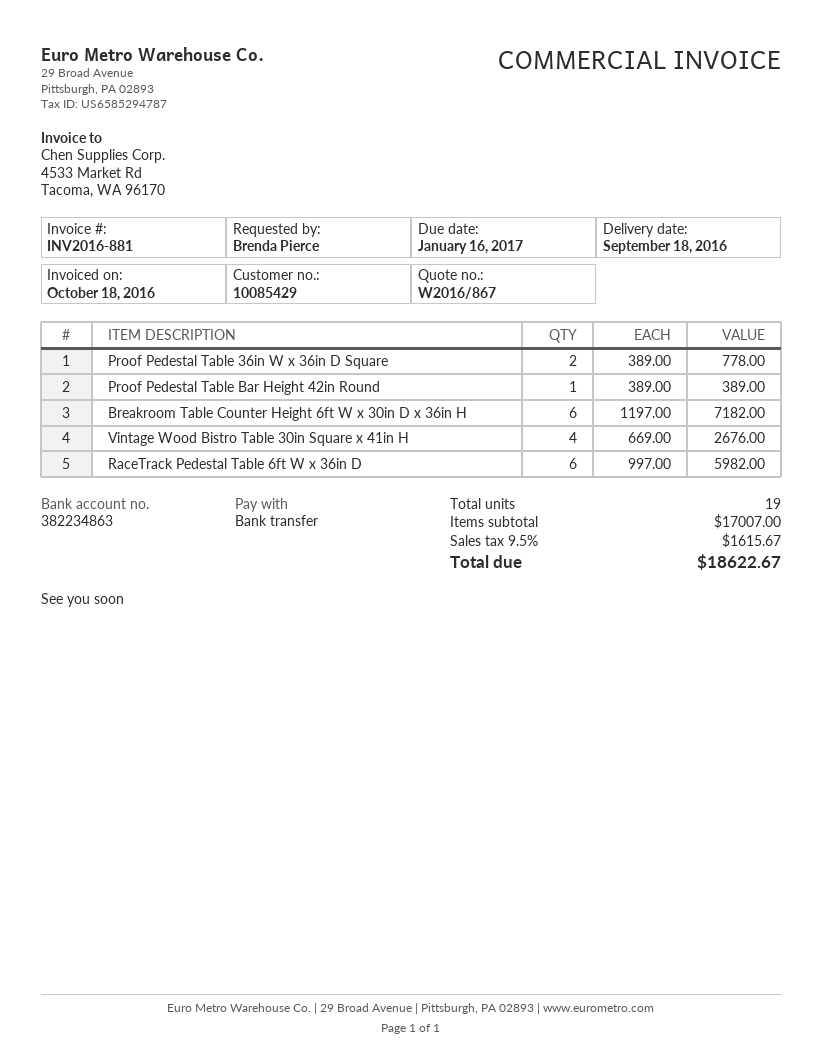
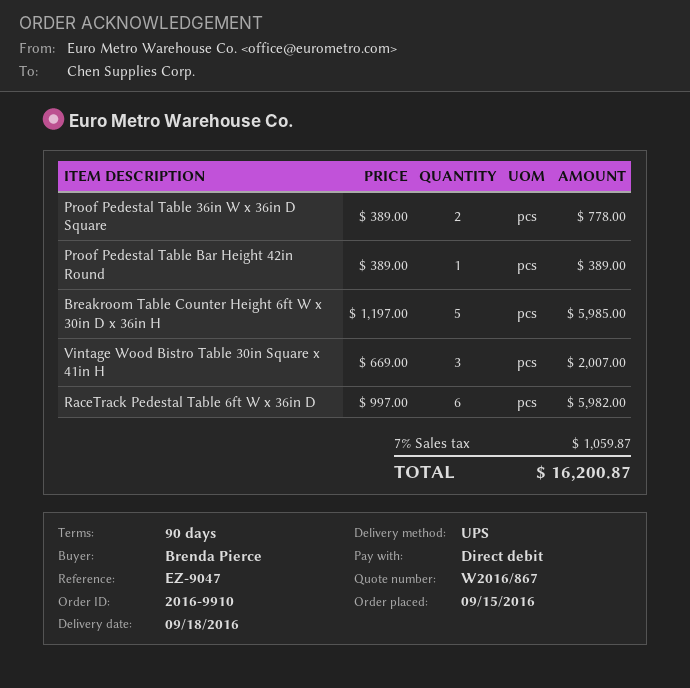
payment method: bank transfer -> direct debit
Breakroom Table Counter Height 6ft W x 30in D x 36in H: 6 x 1197.00 = 7182.00 -> 5 x 1197.00 = 5985.00
Vintage Wood Bistro Table 30in Square x 41in H: 4 x 669.00 = 2676.00 -> 3 x 669.00 = 2007.00
tax: 9.5% = 1615.67 -> 7% = 1059.87
total: 18622.67 -> 16200.87

